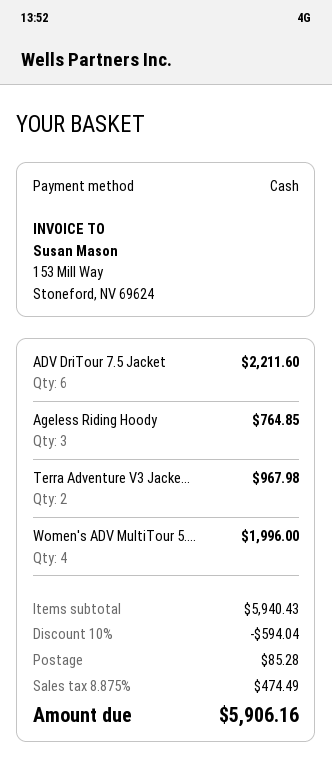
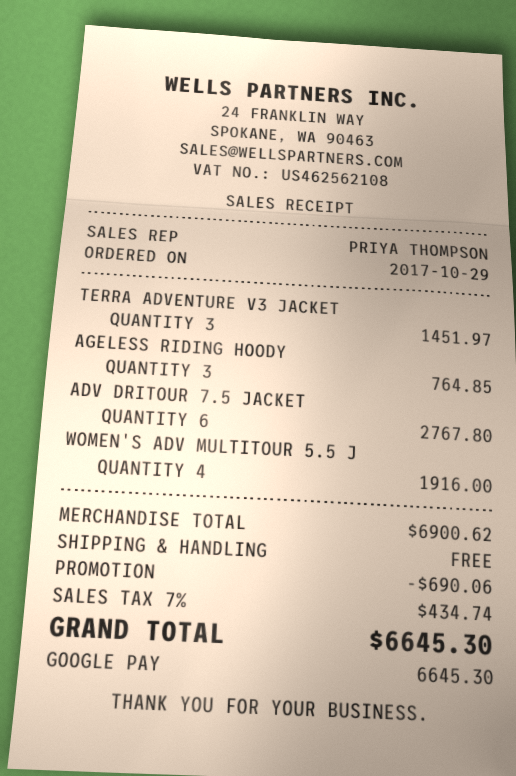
payment method: cash -> Google Pay
ADV DriTour 7.5 Jacket: 6 for 2211.60 -> 6 for 2767.80
Terra Adventure V3 Jacke...: 2 for 967.98 -> 3 for 1451.97
Women's ADV MultiTour 5....: 4 for 1996.00 -> 4 for 1916.00
subtotal: 5940.43 -> 6900.62
discount: 594.04 -> 690.06
shipping: 85.28 -> 0.00
tax: 8.875% = 474.49 -> 7% = 434.74
total: 5906.16 -> 6645.30

